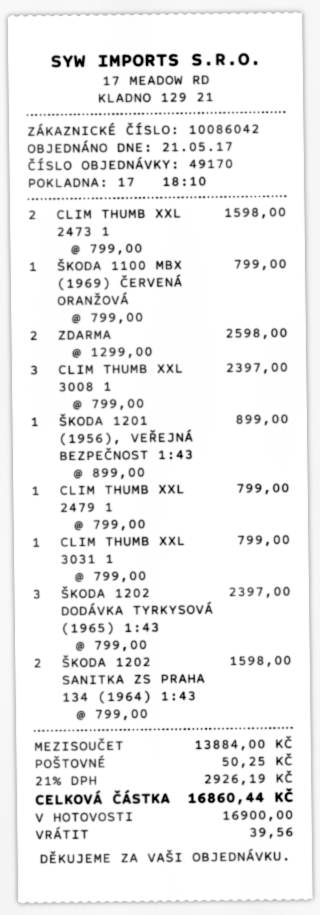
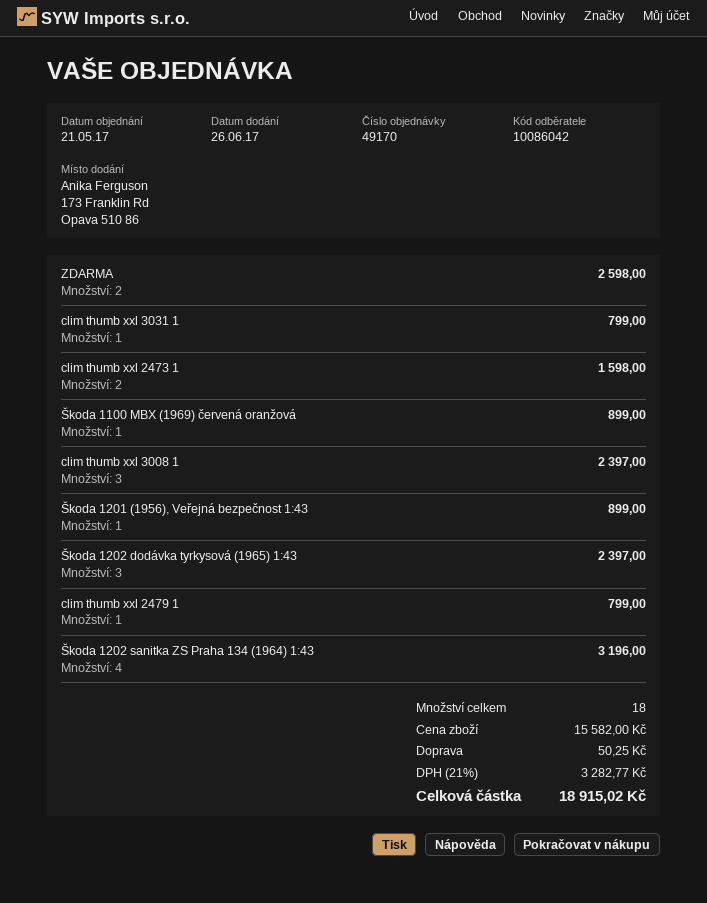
ŠKODA 1100 MBX (1969) ČERVENÁ ORANŽOVÁ: 1 for 799.00 -> 1 for 899.00
ŠKODA 1202 SANITKA ZS PRAHA 134 (1964) 1:43: 2 for 1598.00 -> 4 for 3196.00
subtotal: 13884.00 -> 15582.00
tax: 21% = 2926.19 -> 21% = 3282.77
total: 16860.44 -> 18915.02

